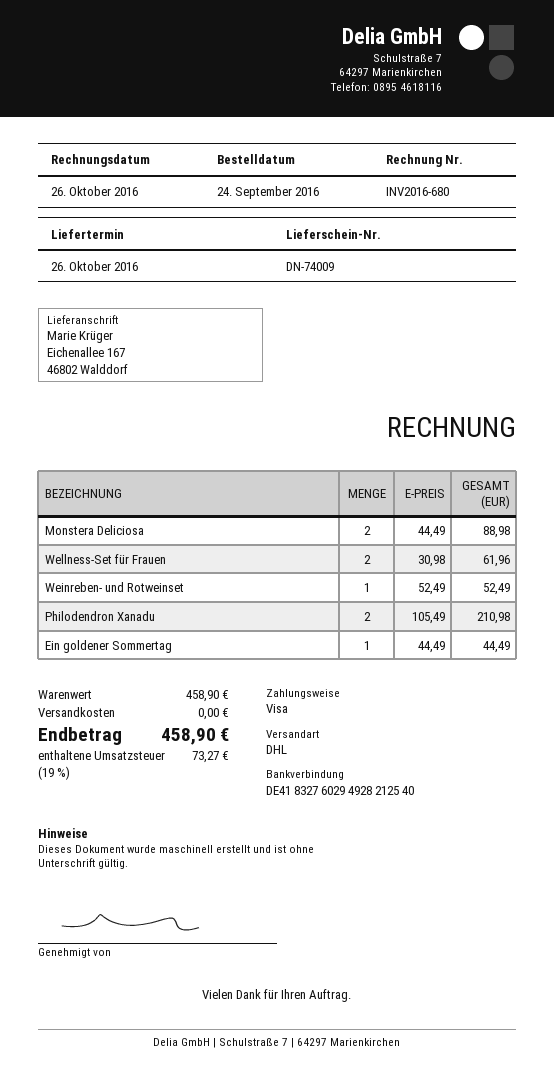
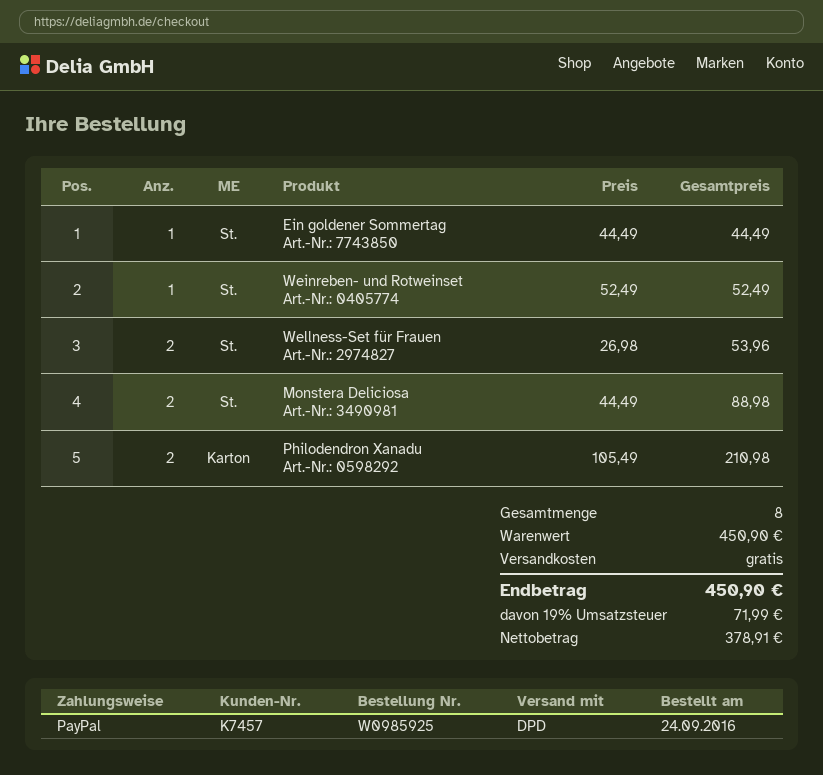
payment method: Visa -> PayPal
shipping method: DHL -> DPD
Wellness-Set für Frauen: 2 x 30.98 = 61.96 -> 2 x 26.98 = 53.96
subtotal: 458.90 -> 450.90
tax: 19% = 73.27 -> 19% = 71.99
total: 458.90 -> 450.90

